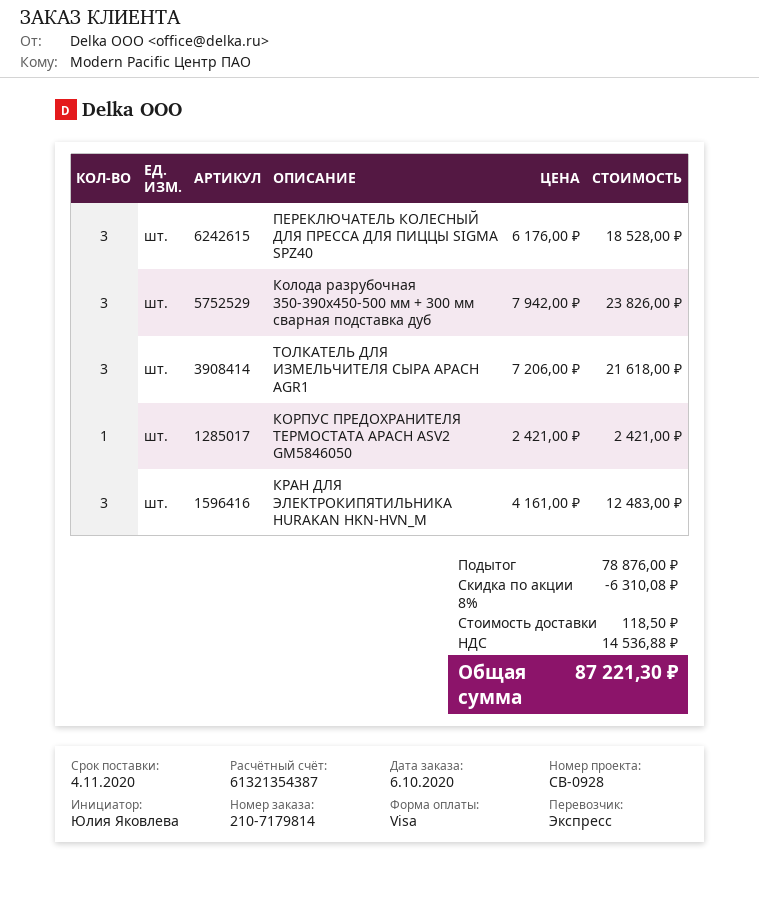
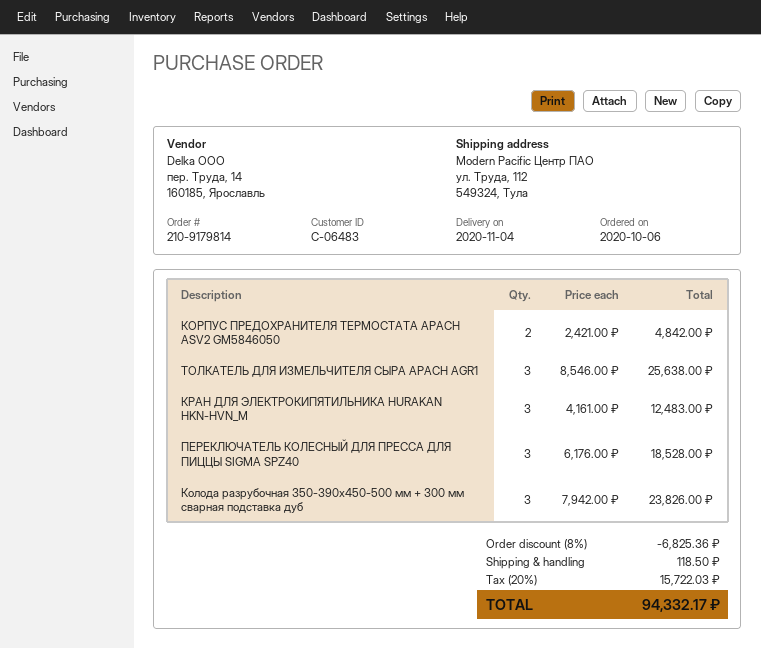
order number: 210-7179814 -> 210-9179814
ТОЛКАТЕЛЬ ДЛЯ ИЗМЕЛЬЧИТЕЛЯ СЫРА APACH AGR1: 3 x 7206.00 = 21618.00 -> 3 x 8546.00 = 25638.00
КОРПУС ПРЕДОХРАНИТЕЛЯ ТЕРМОСТАТА APACH ASV2 GM5846050: 1 x 2421.00 = 2421.00 -> 2 x 2421.00 = 4842.00
discount: 8% = 6310.08 -> 8% = 6825.36
tax: 14536.88 -> 15722.03
total: 87221.30 -> 94332.17

